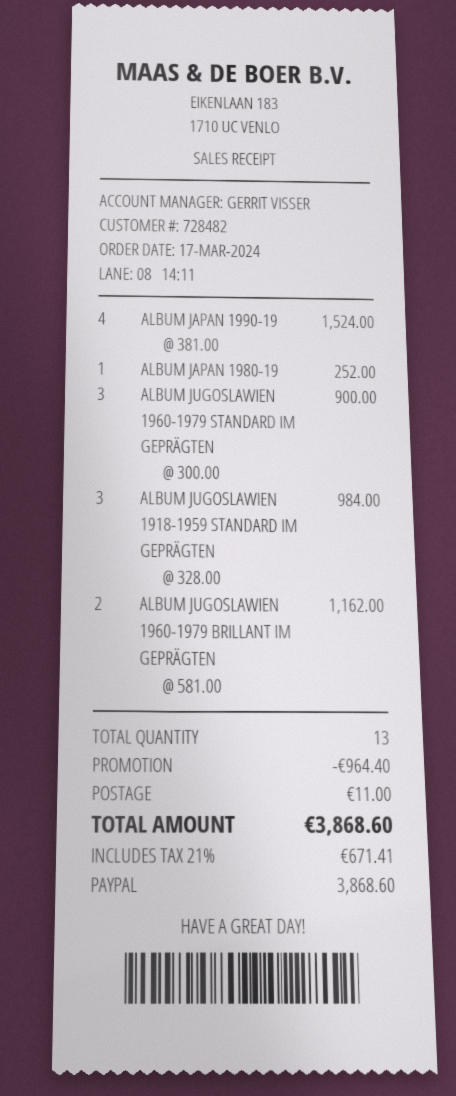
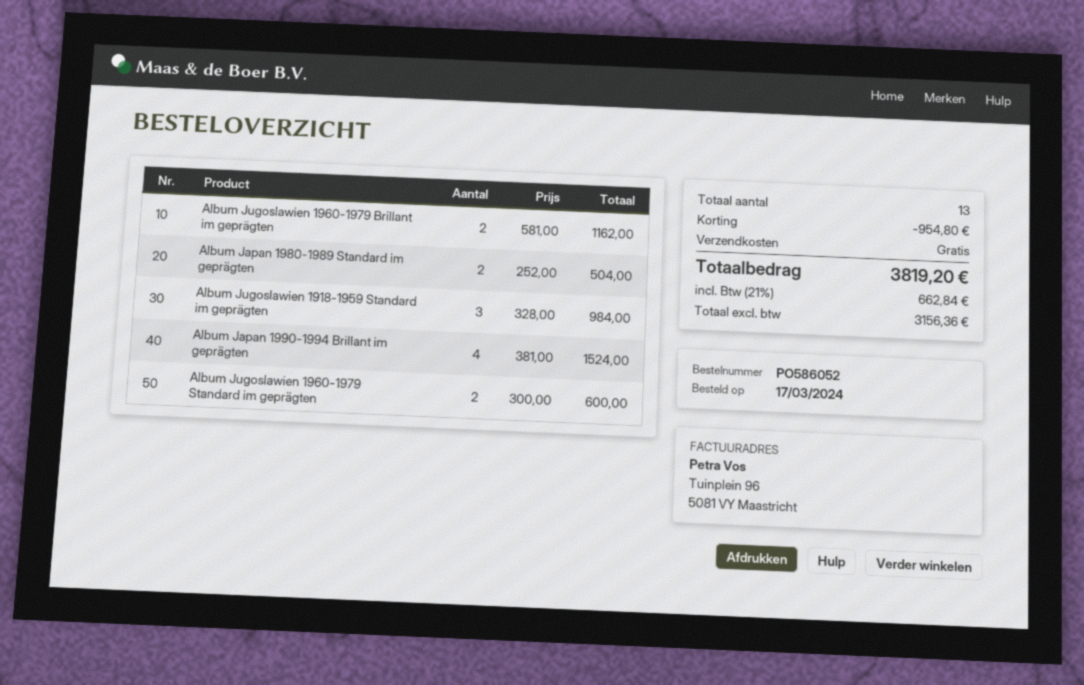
ALBUM JAPAN 1980-19: 1 x 252.00 = 252.00 -> 2 x 252.00 = 504.00
ALBUM JUGOSLAWIEN 1960-1979 STANDARD IM GEPRÄGTEN: 3 x 300.00 = 900.00 -> 2 x 300.00 = 600.00
discount: 964.40 -> 954.80
shipping: 11.00 -> 0.00
tax: 21% = 671.41 -> 21% = 662.84
total: 3868.60 -> 3819.20

